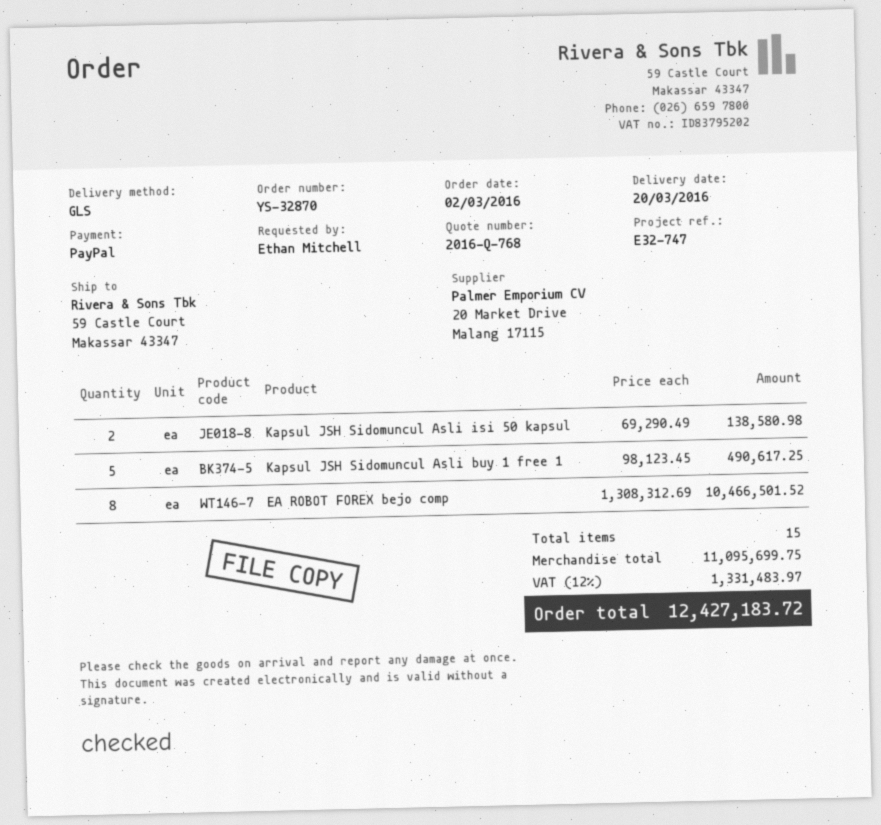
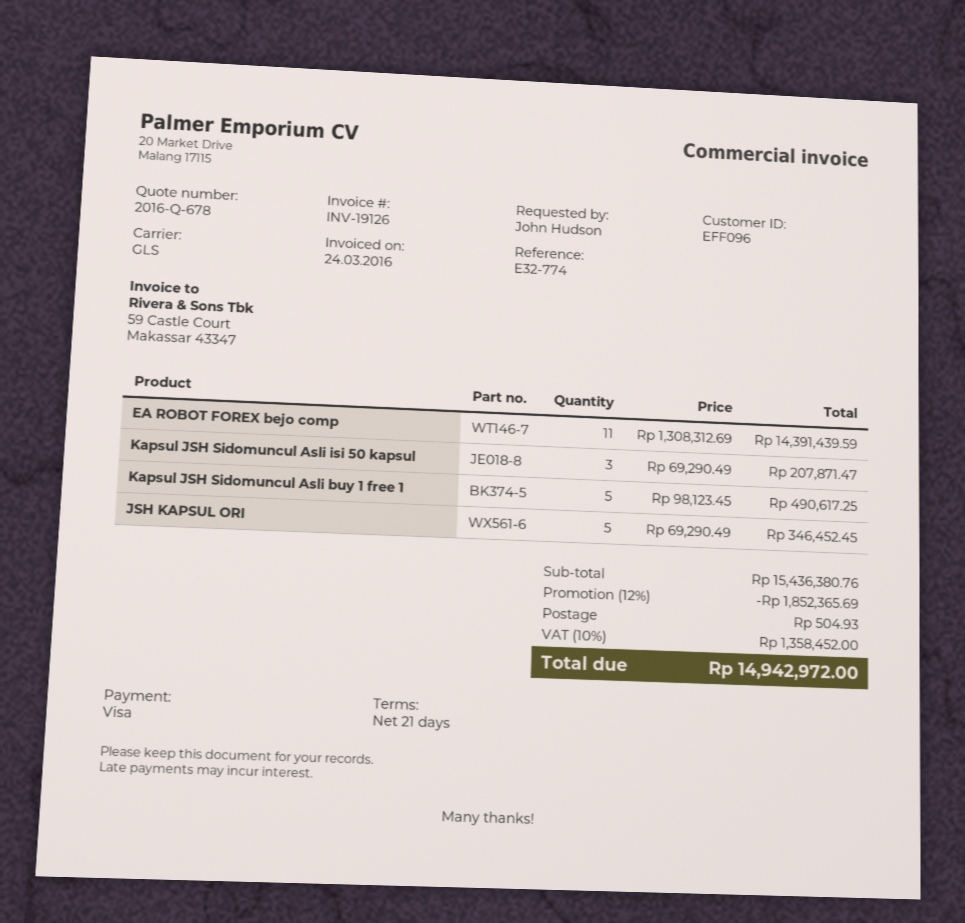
quote number: 2016-Q-768 -> 2016-Q-678
reference: E32-747 -> E32-774
ordered by: Ethan Mitchell -> John Hudson
payment method: PayPal -> Visa
Kapsul JSH Sidomuncul Asli isi 50 kapsul: 2 x 69290.49 = 138580.98 -> 3 x 69290.49 = 207871.47
EA ROBOT FOREX bejo comp: 8 x 1308312.69 = 10466501.52 -> 11 x 1308312.69 = 14391439.59
JSH KAPSUL ORI: none -> 5 x 69290.49 = 346452.45
subtotal: 11095699.75 -> 15436380.76
discount: none -> 12% = 1852365.69
shipping: none -> 504.93
tax: 12% = 1331483.97 -> 10% = 1358452.00
total: 12427183.72 -> 14942972.00

